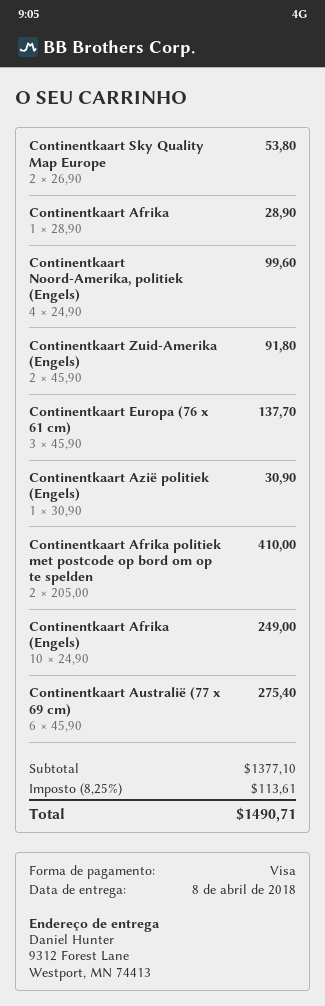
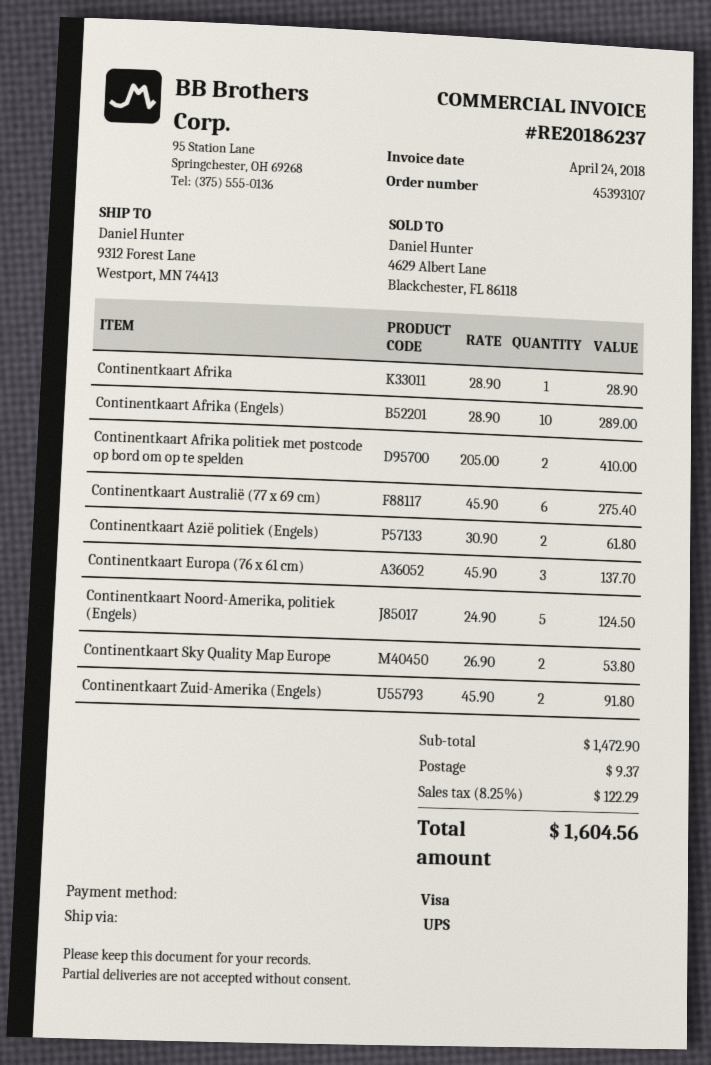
Continentkaart Noord-Amerika, politiek (Engels): 4 x 24.90 = 99.60 -> 5 x 24.90 = 124.50
Continentkaart Azië politiek (Engels): 1 x 30.90 = 30.90 -> 2 x 30.90 = 61.80
Continentkaart Afrika (Engels): 10 x 24.90 = 249.00 -> 10 x 28.90 = 289.00
subtotal: 1377.10 -> 1472.90
shipping: none -> 9.37
tax: 8.25% = 113.61 -> 8.25% = 122.29
total: 1490.71 -> 1604.56

